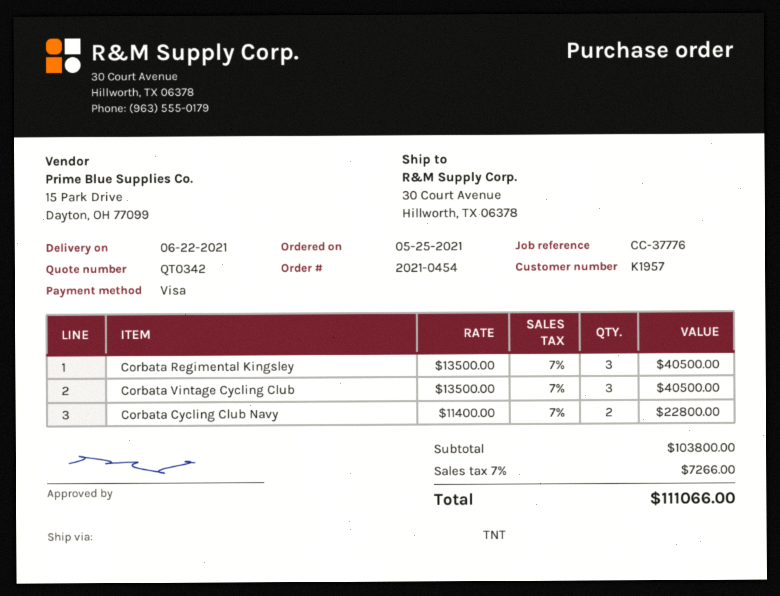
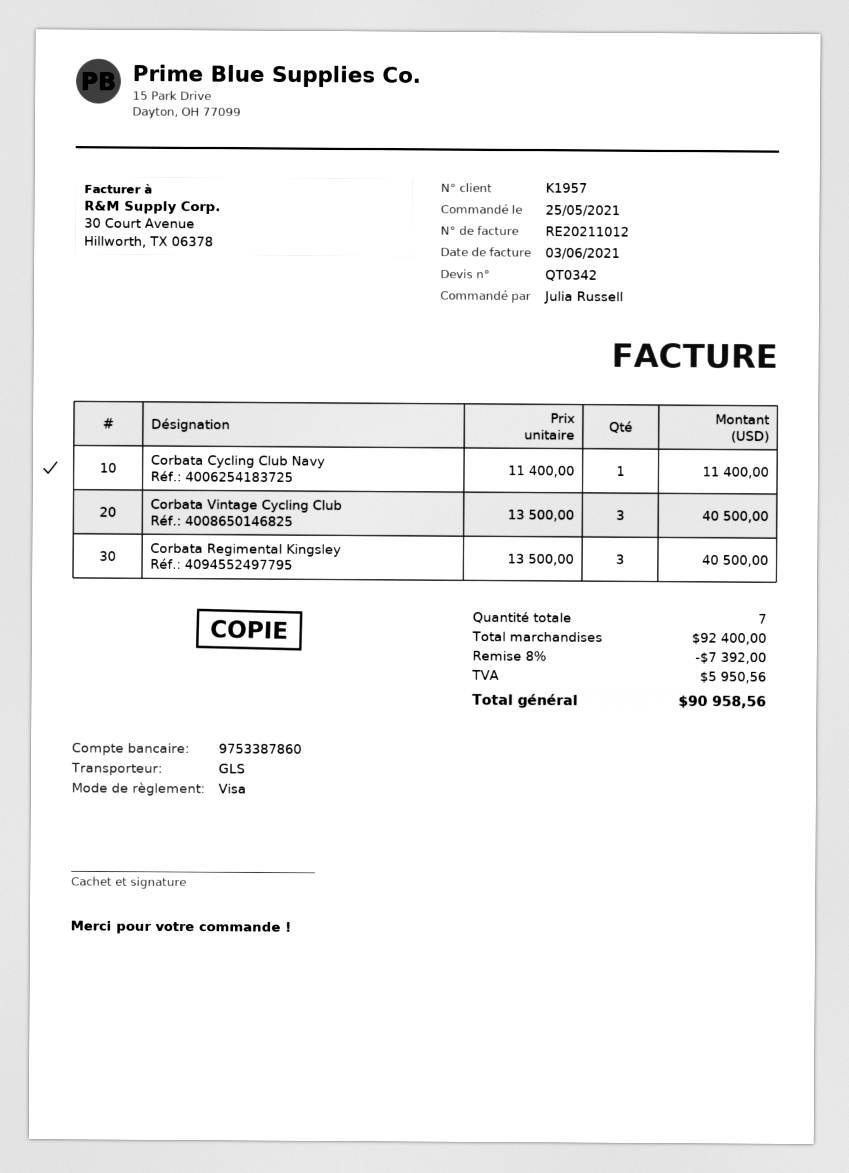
shipping method: TNT -> GLS
Corbata Cycling Club Navy: 2 x 11400.00 = 22800.00 -> 1 x 11400.00 = 11400.00
subtotal: 103800.00 -> 92400.00
discount: none -> 8% = 7392.00
tax: 7266.00 -> 5950.56
total: 111066.00 -> 90958.56

